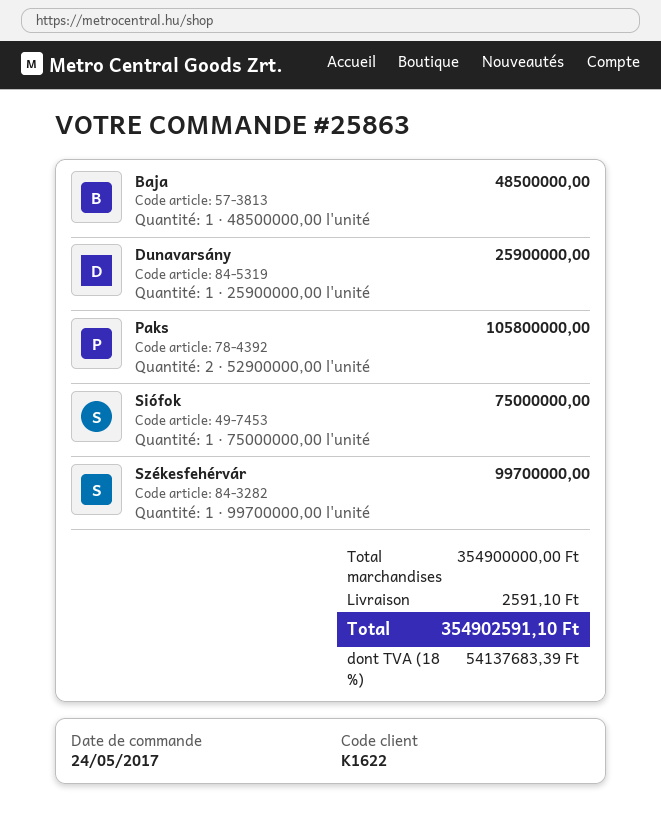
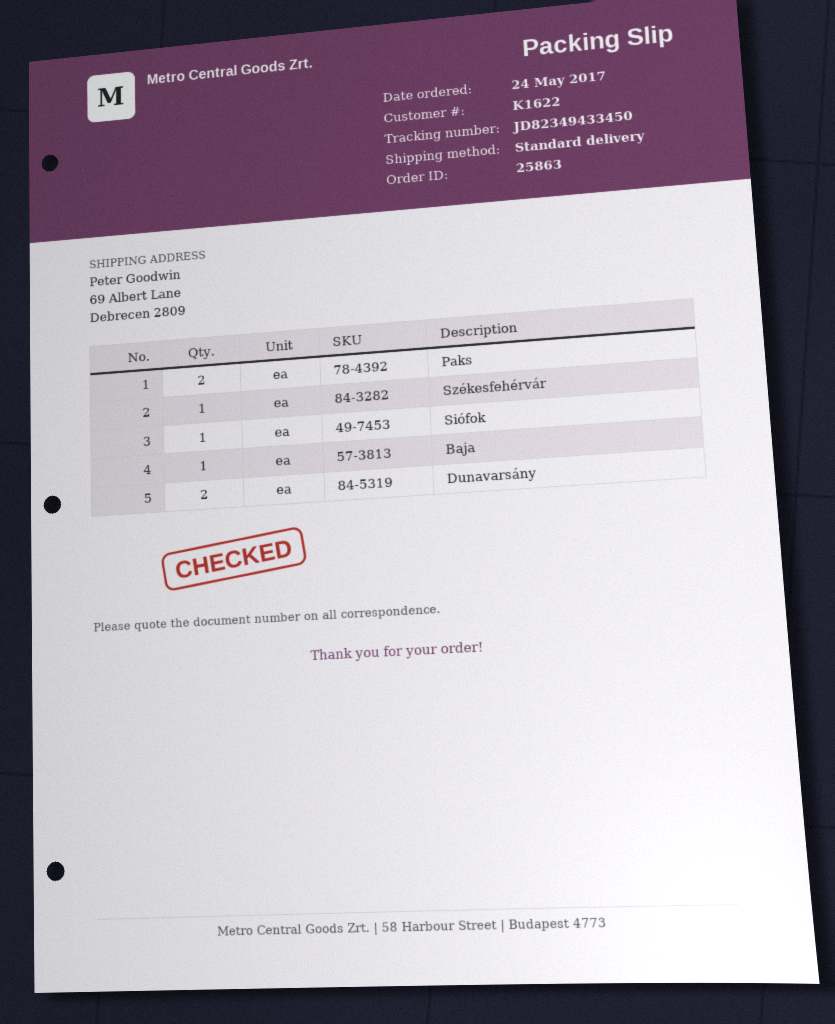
Dunavarsány: 1 -> 2

